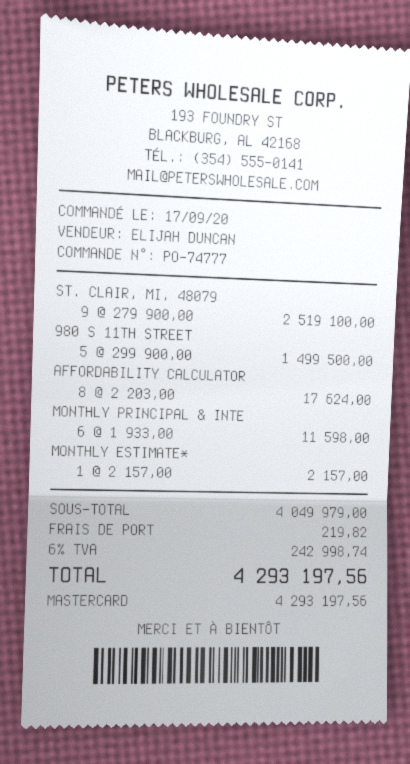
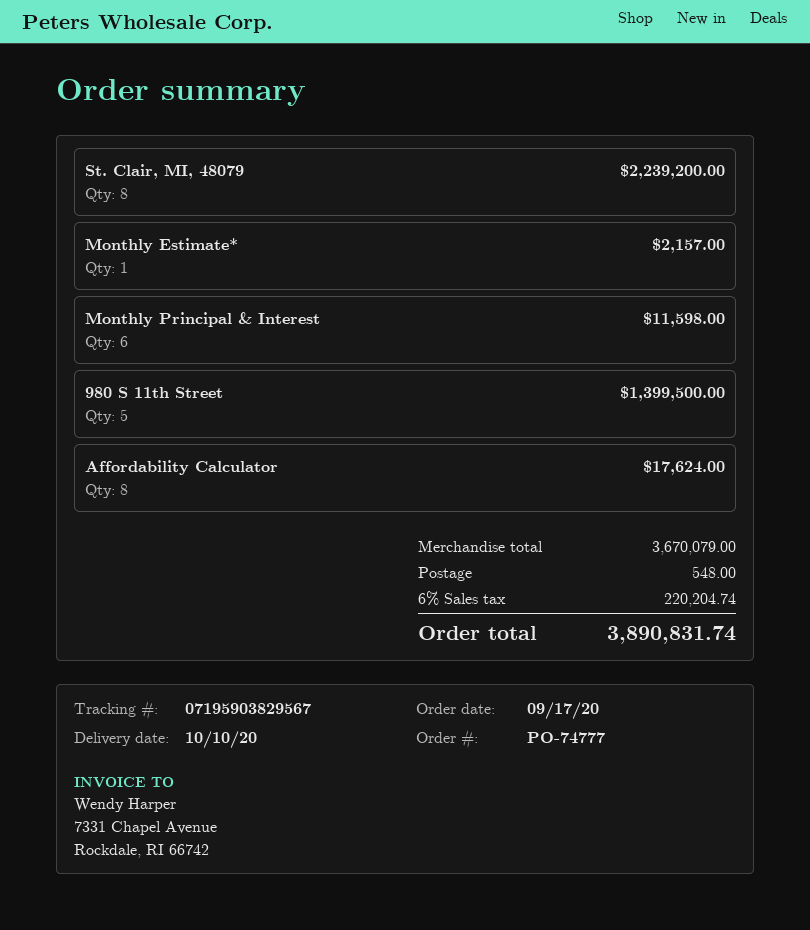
ST. CLAIR, MI, 48079: 9 for 2519100.00 -> 8 for 2239200.00
980 S 11TH STREET: 5 for 1499500.00 -> 5 for 1399500.00
subtotal: 4049979.00 -> 3670079.00
shipping: 219.82 -> 548.00
tax: 6% = 242998.74 -> 6% = 220204.74
total: 4293197.56 -> 3890831.74

